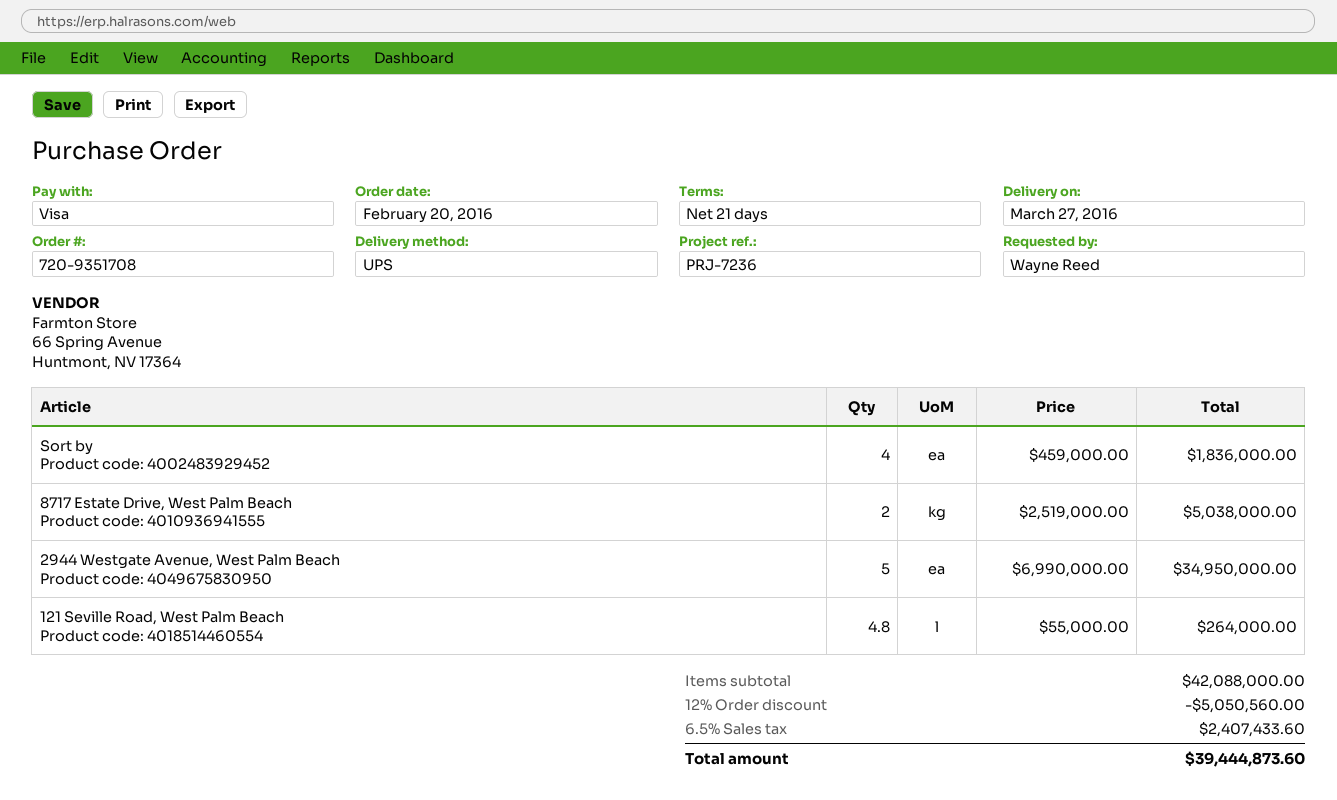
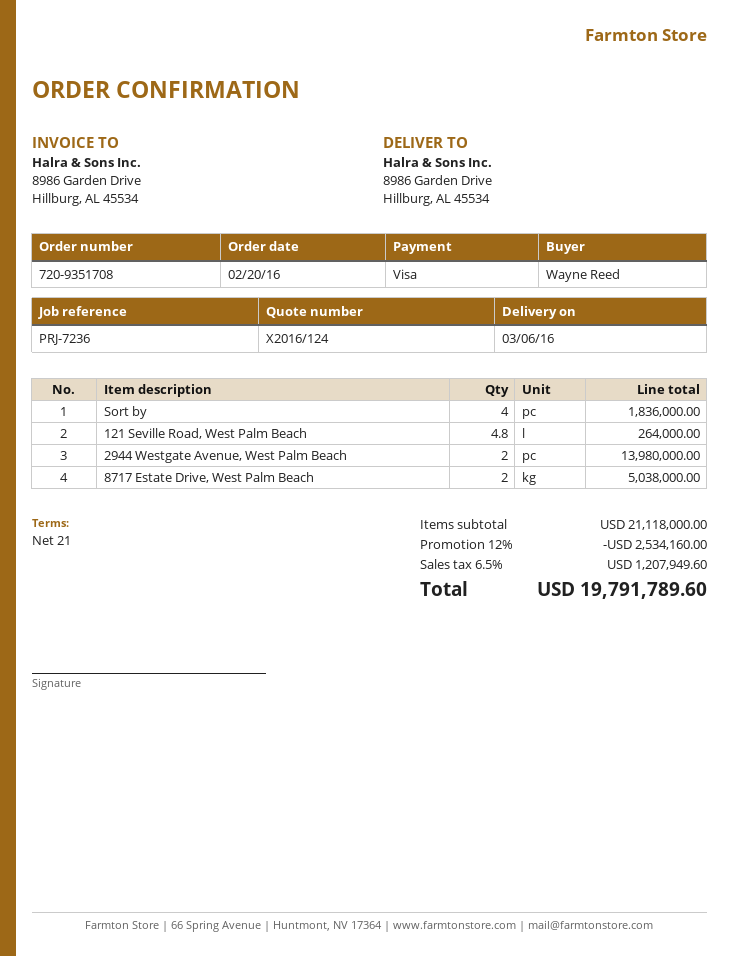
delivery date: 2016-03-27 -> 2016-03-06
2944 Westgate Avenue, West Palm Beach: 5 for 34950000.00 -> 2 for 13980000.00
subtotal: 42088000.00 -> 21118000.00
discount: 12% = 5050560.00 -> 12% = 2534160.00
tax: 6.5% = 2407433.60 -> 6.5% = 1207949.60
total: 39444873.60 -> 19791789.60

